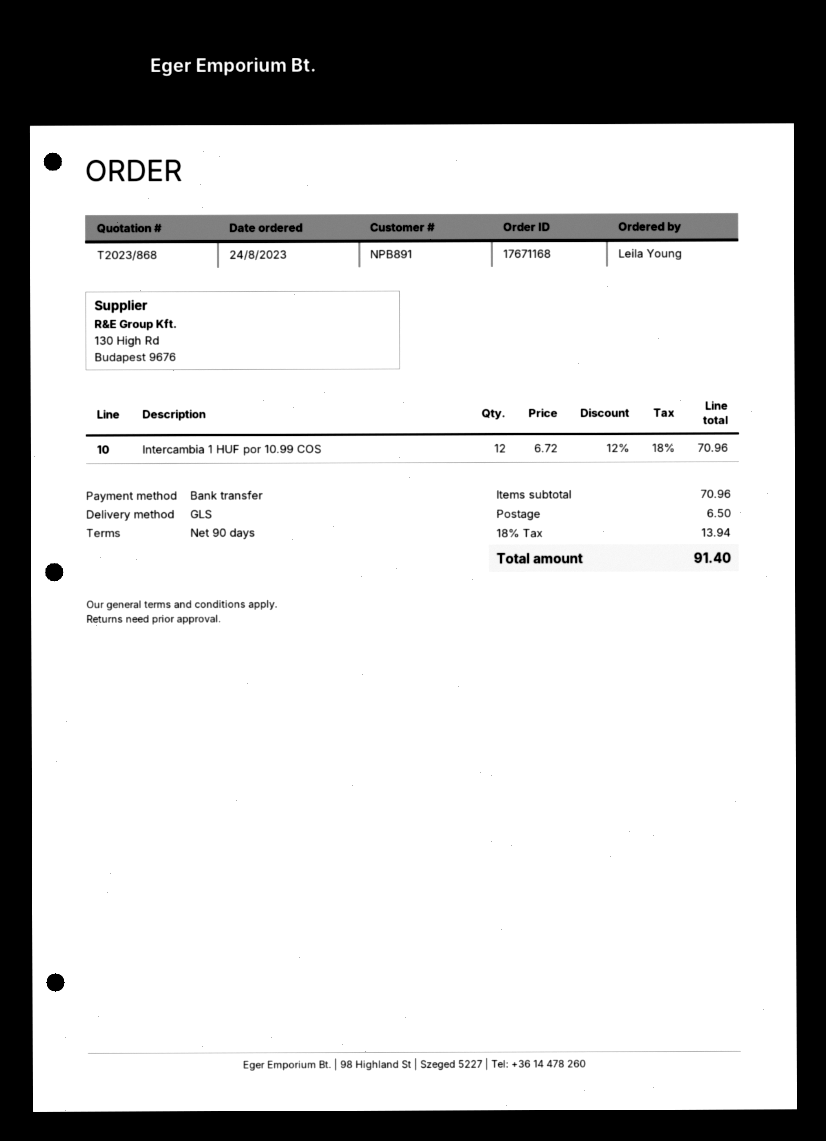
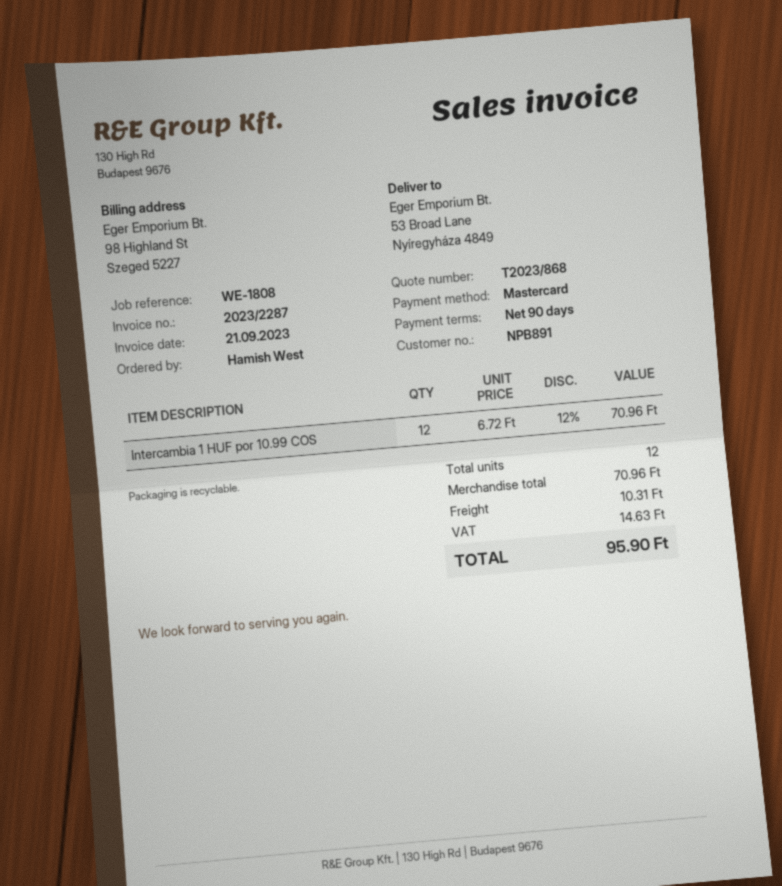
ordered by: Leila Young -> Hamish West
payment method: bank transfer -> Mastercard
shipping: 6.50 -> 10.31
tax: 13.94 -> 14.63
total: 91.40 -> 95.90

